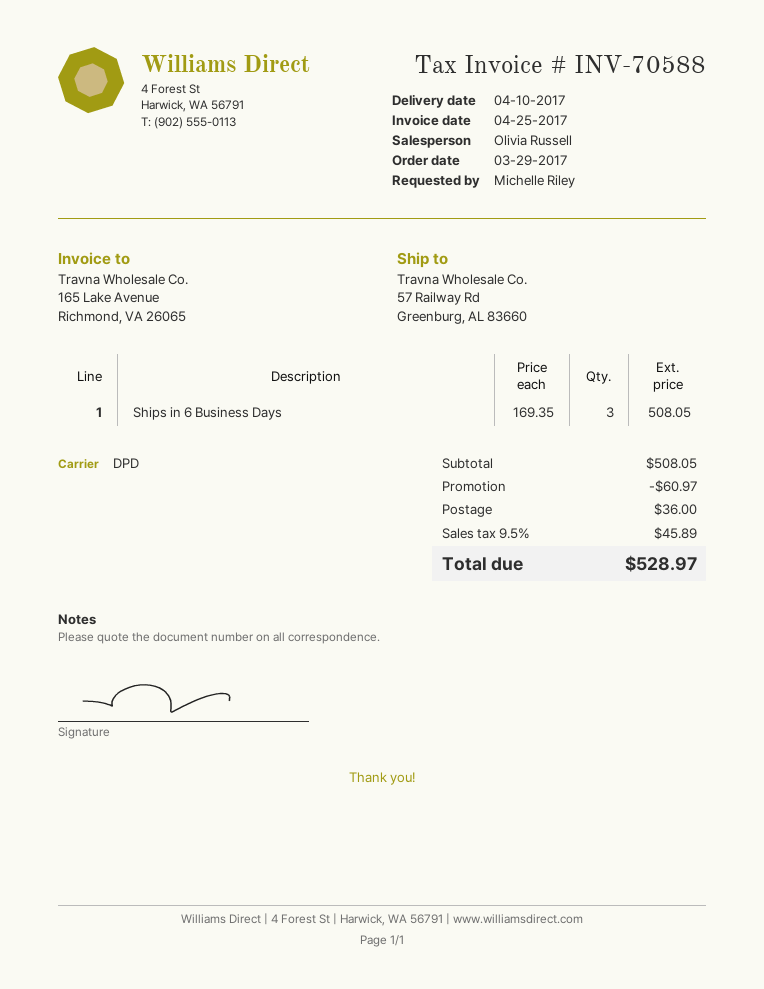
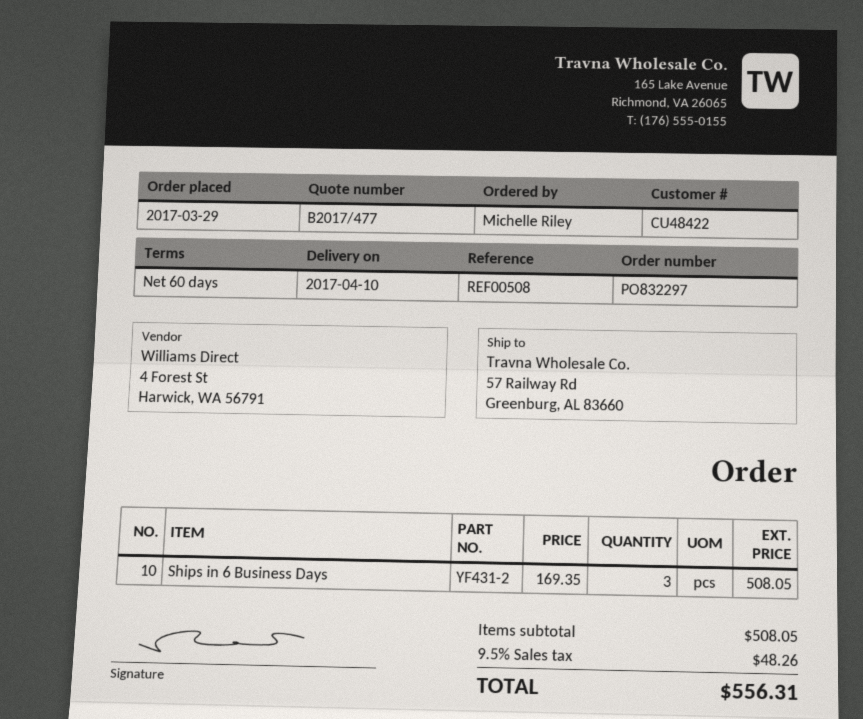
discount: 60.97 -> none
shipping: 36.00 -> none
tax: 9.5% = 45.89 -> 9.5% = 48.26
total: 528.97 -> 556.31

